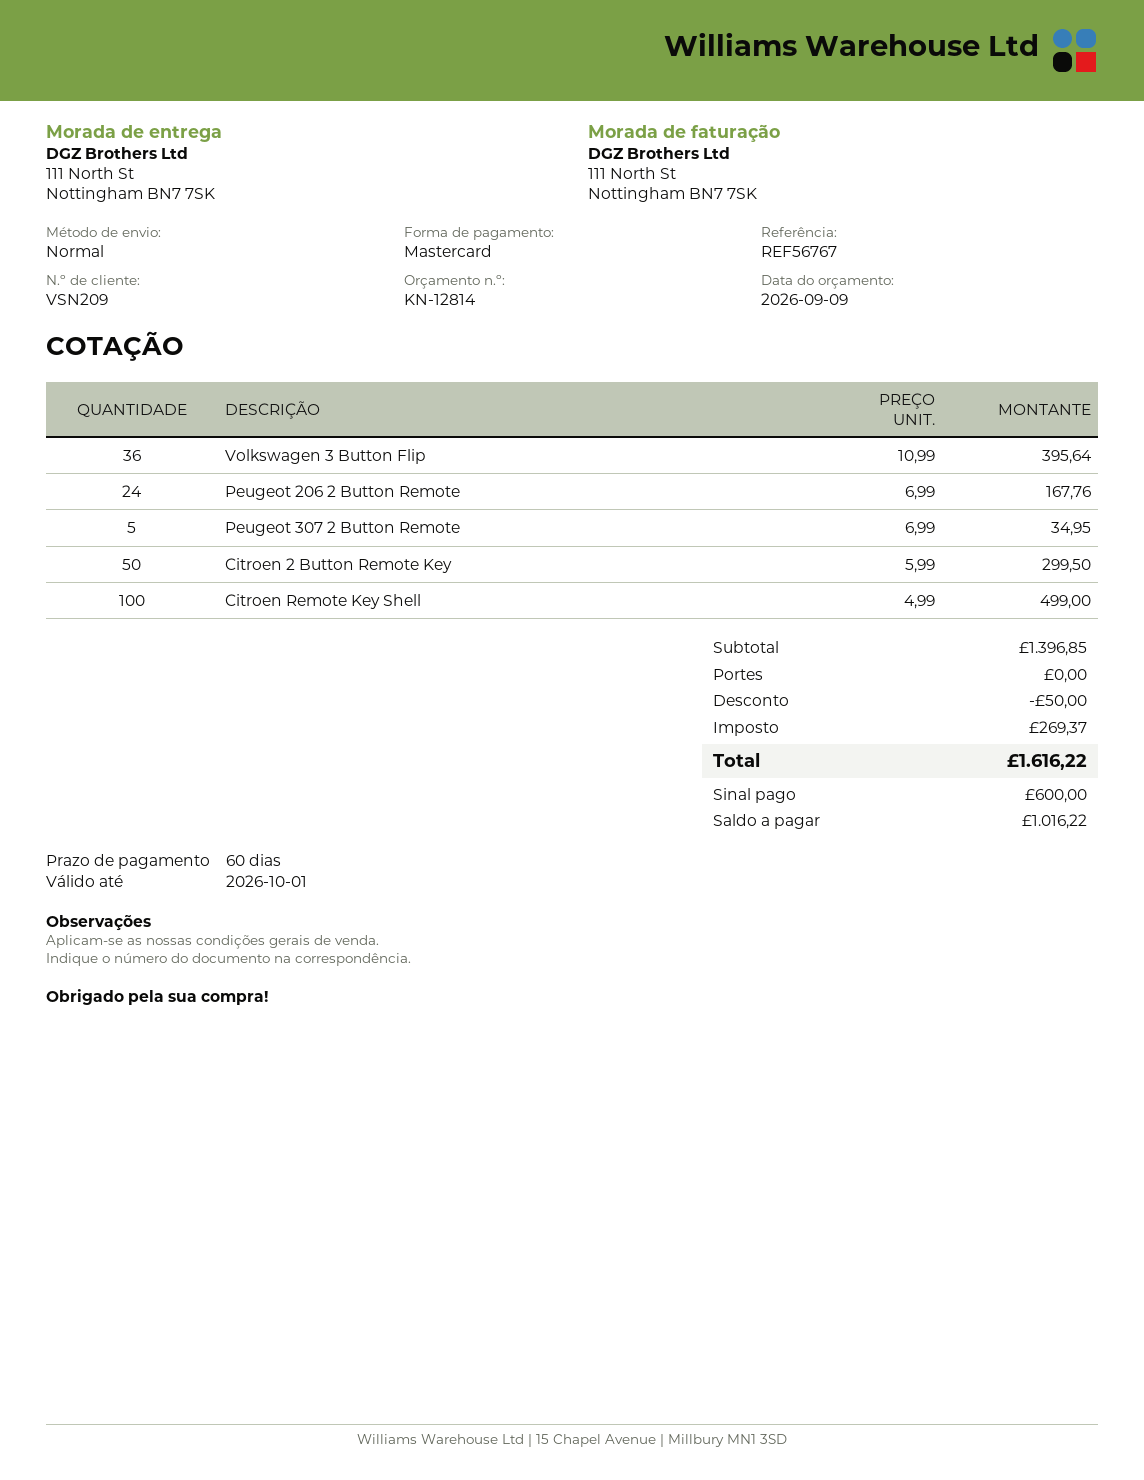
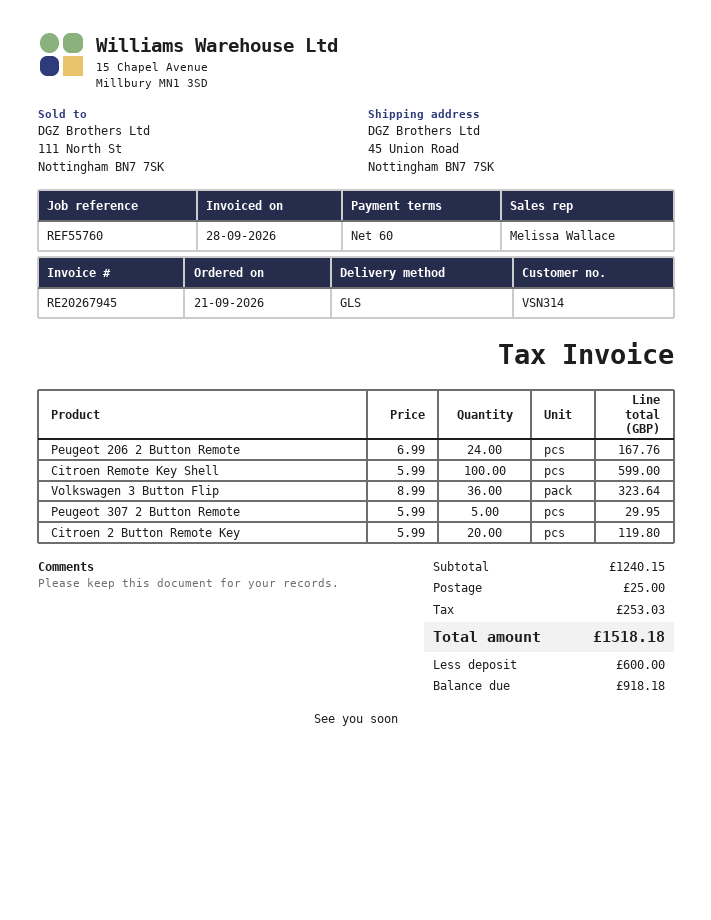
customer number: VSN209 -> VSN314
reference: REF56767 -> REF55760
shipping method: standard -> GLS
ship to: 111 North St, Nottingham BN7 7SK -> 45 Union Road, Nottingham BN7 7SK
Volkswagen 3 Button Flip: 36 x 10.99 = 395.64 -> 36 x 8.99 = 323.64
Peugeot 307 2 Button Remote: 5 x 6.99 = 34.95 -> 5 x 5.99 = 29.95
Citroen 2 Button Remote Key: 50 x 5.99 = 299.50 -> 20 x 5.99 = 119.80
Citroen Remote Key Shell: 100 x 4.99 = 499.00 -> 100 x 5.99 = 599.00
subtotal: 1396.85 -> 1240.15
discount: 50.00 -> none
shipping: 0.00 -> 25.00
tax: 269.37 -> 253.03
total: 1616.22 -> 1518.18
balance: 1016.22 -> 918.18

